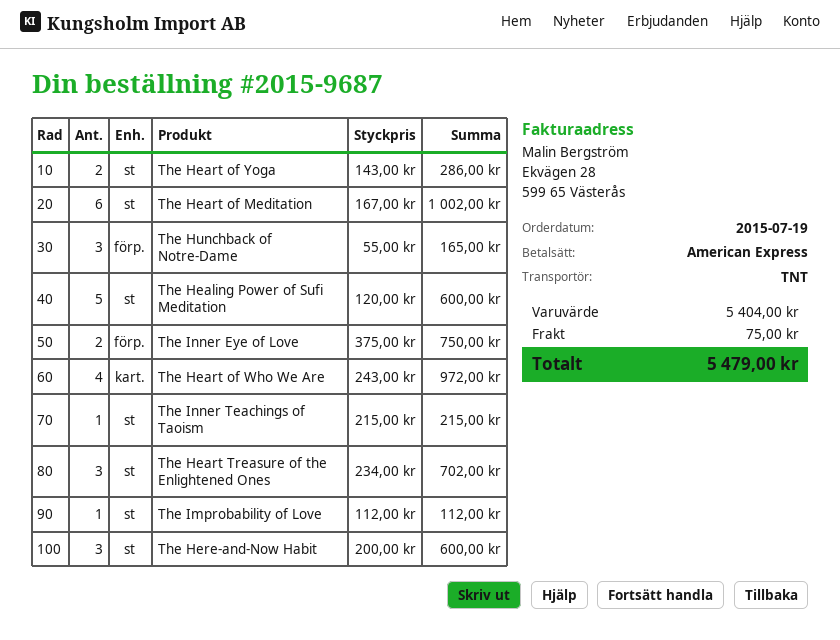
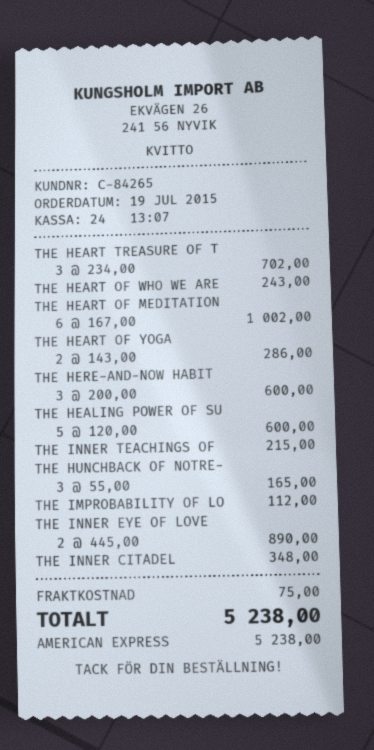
The Inner Eye of Love: 2 x 375.00 = 750.00 -> 2 x 445.00 = 890.00
The Heart of Who We Are: 4 x 243.00 = 972.00 -> 1 x 243.00 = 243.00
THE INNER CITADEL: none -> 1 x 348.00 = 348.00
total: 5479.00 -> 5238.00

